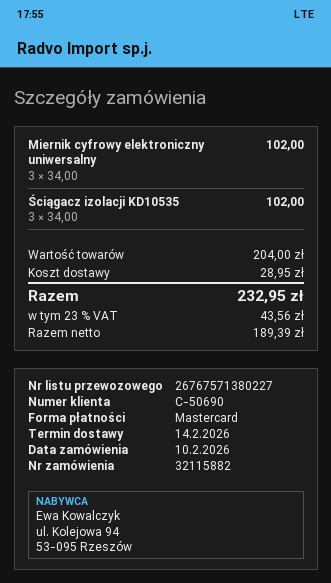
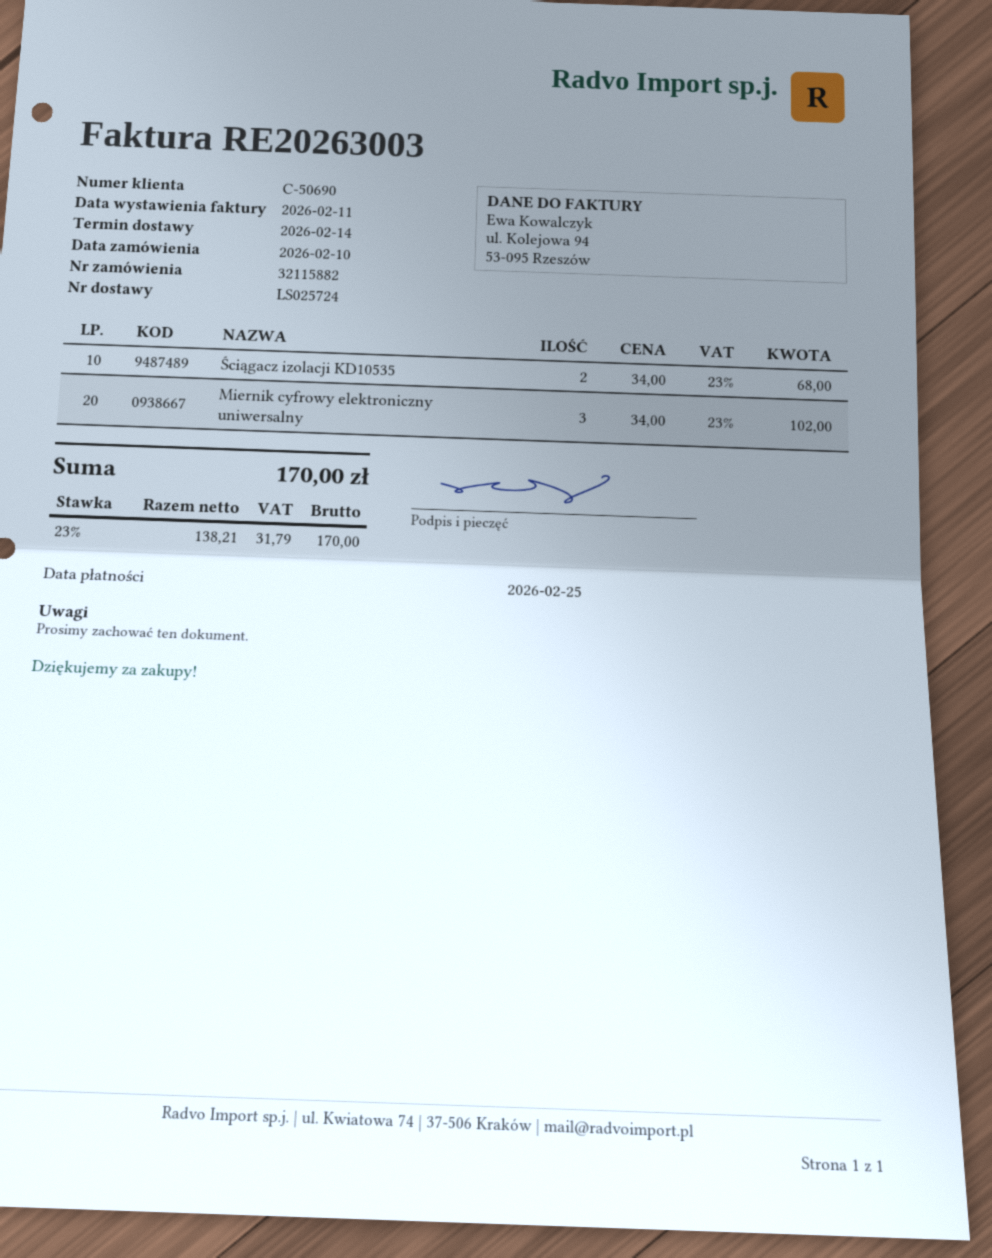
Ściągacz izolacji KD10535: 3 x 34.00 = 102.00 -> 2 x 34.00 = 68.00
shipping: 28.95 -> none
net: 189.39 -> 138.21
tax: 23% = 43.56 -> 23% = 31.79
total: 232.95 -> 170.00

